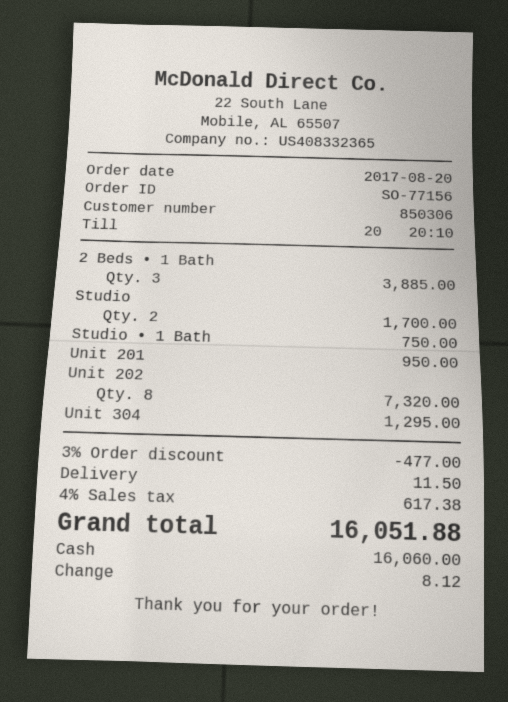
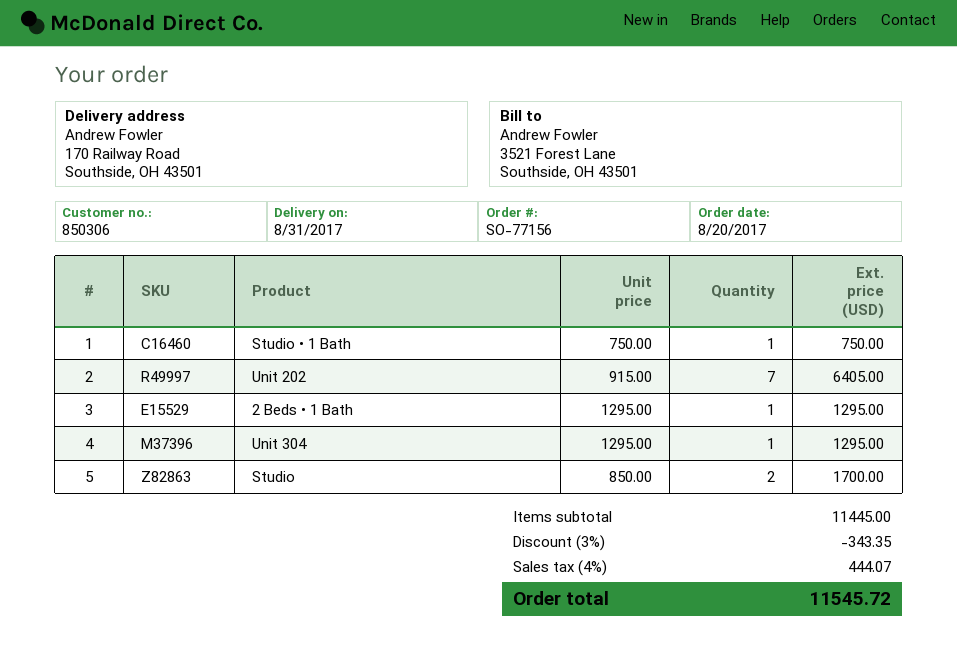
2 Beds • 1 Bath: 3 for 3885.00 -> 1 for 1295.00
Unit 201: 1 for 950.00 -> none
Unit 202: 8 for 7320.00 -> 7 for 6405.00
discount: 3% = 477.00 -> 3% = 343.35
shipping: 11.50 -> none
tax: 4% = 617.38 -> 4% = 444.07
total: 16051.88 -> 11545.72

